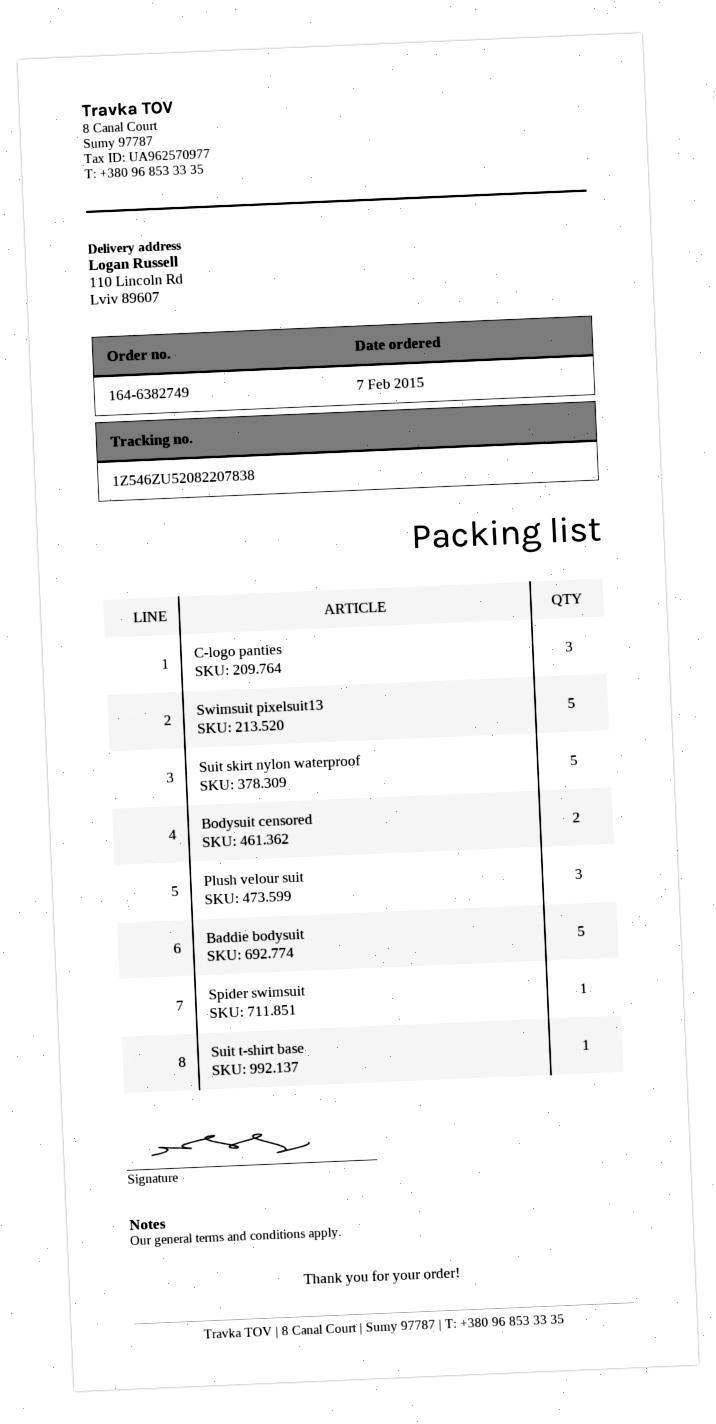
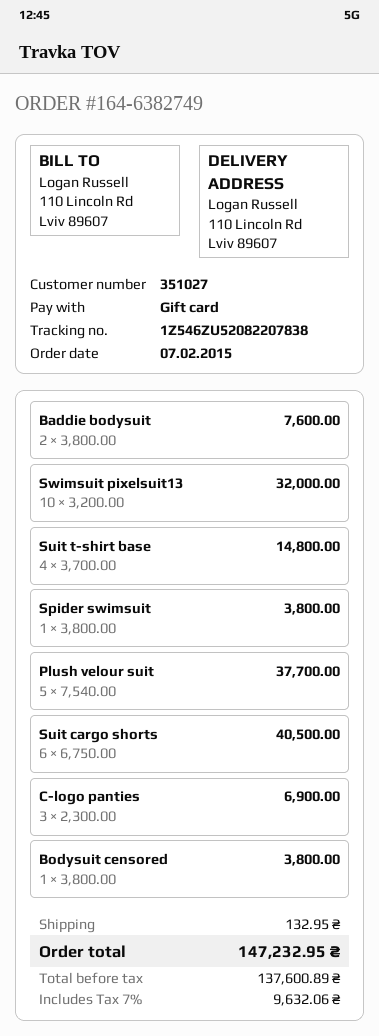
Swimsuit pixelsuit13: 5 -> 10
Suit skirt nylon waterproof: 5 -> none
Bodysuit censored: 2 -> 1
Plush velour suit: 3 -> 5
Baddie bodysuit: 5 -> 2
Suit t-shirt base: 1 -> 4
Suit cargo shorts: none -> 6

